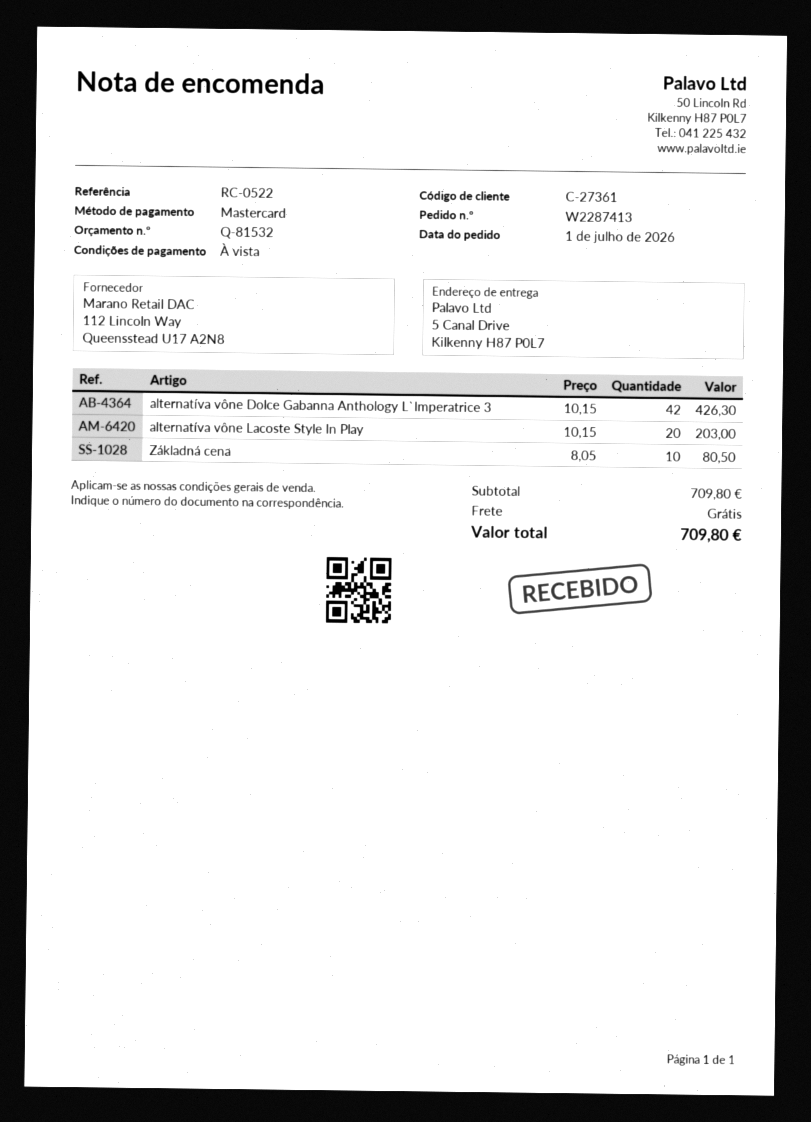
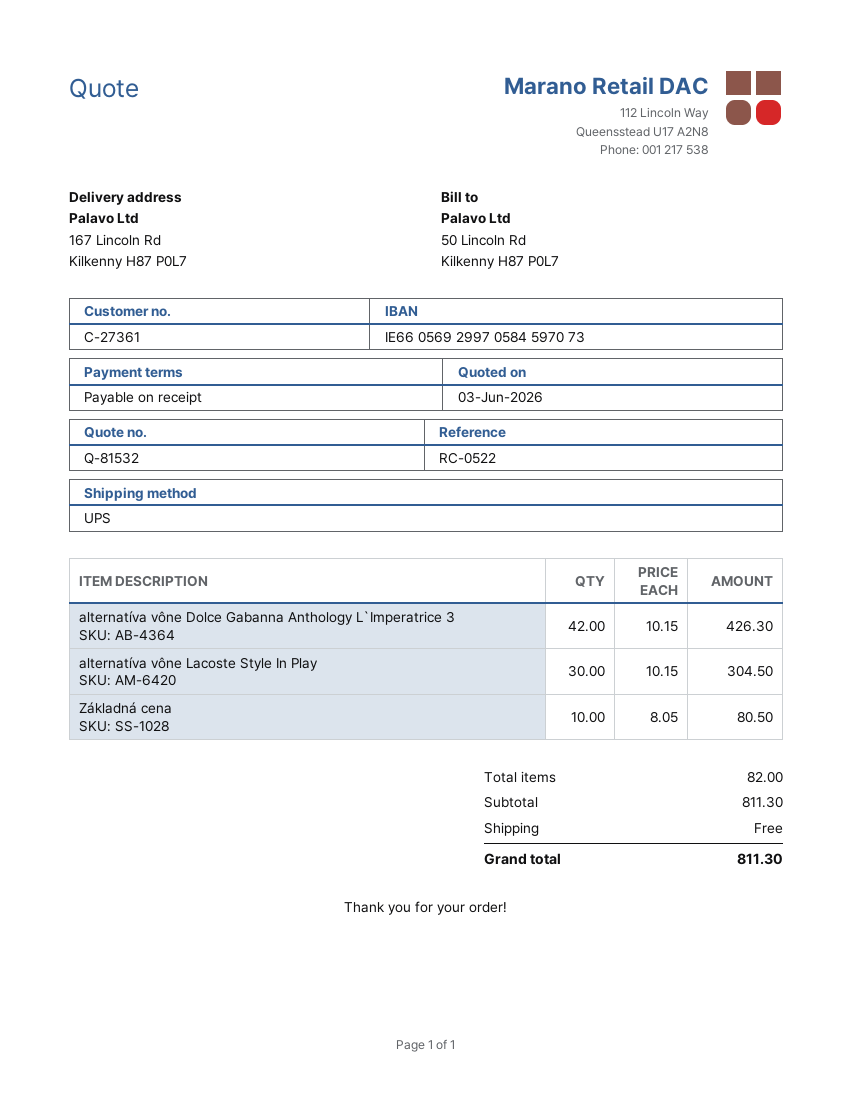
ship to: 5 Canal Drive, Kilkenny H87 P0L7 -> 167 Lincoln Rd, Kilkenny H87 P0L7
alternatíva vône Lacoste Style In Play: 20 x 10.15 = 203.00 -> 30 x 10.15 = 304.50
subtotal: 709.80 -> 811.30
total: 709.80 -> 811.30

